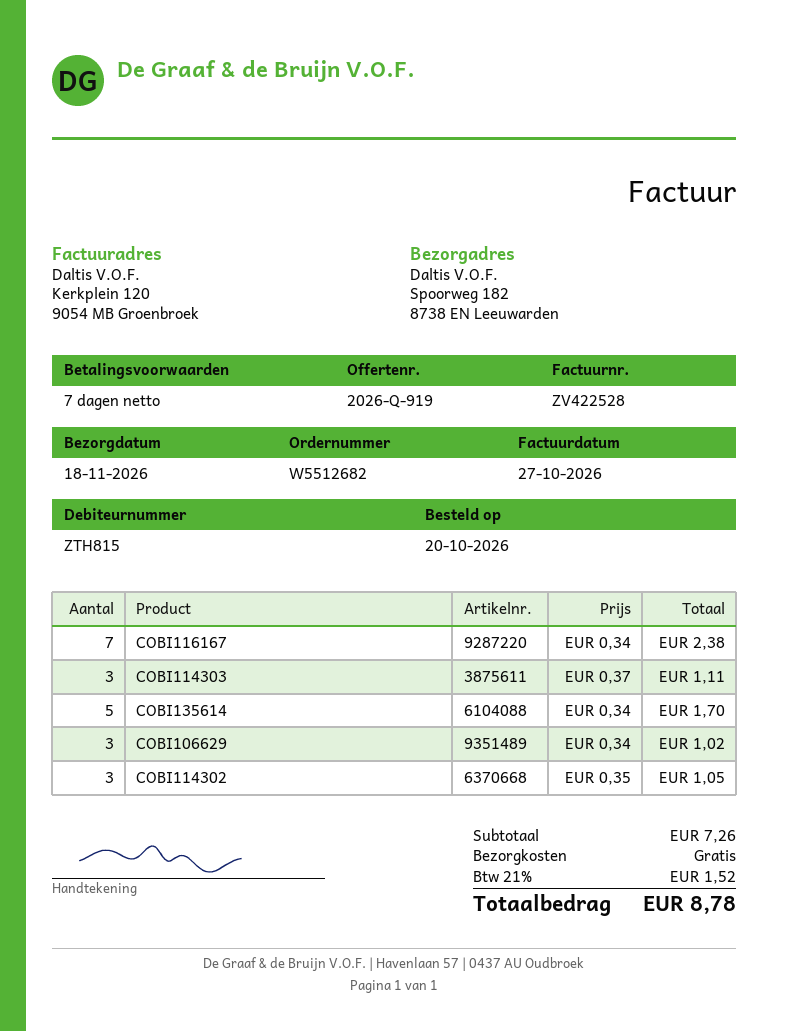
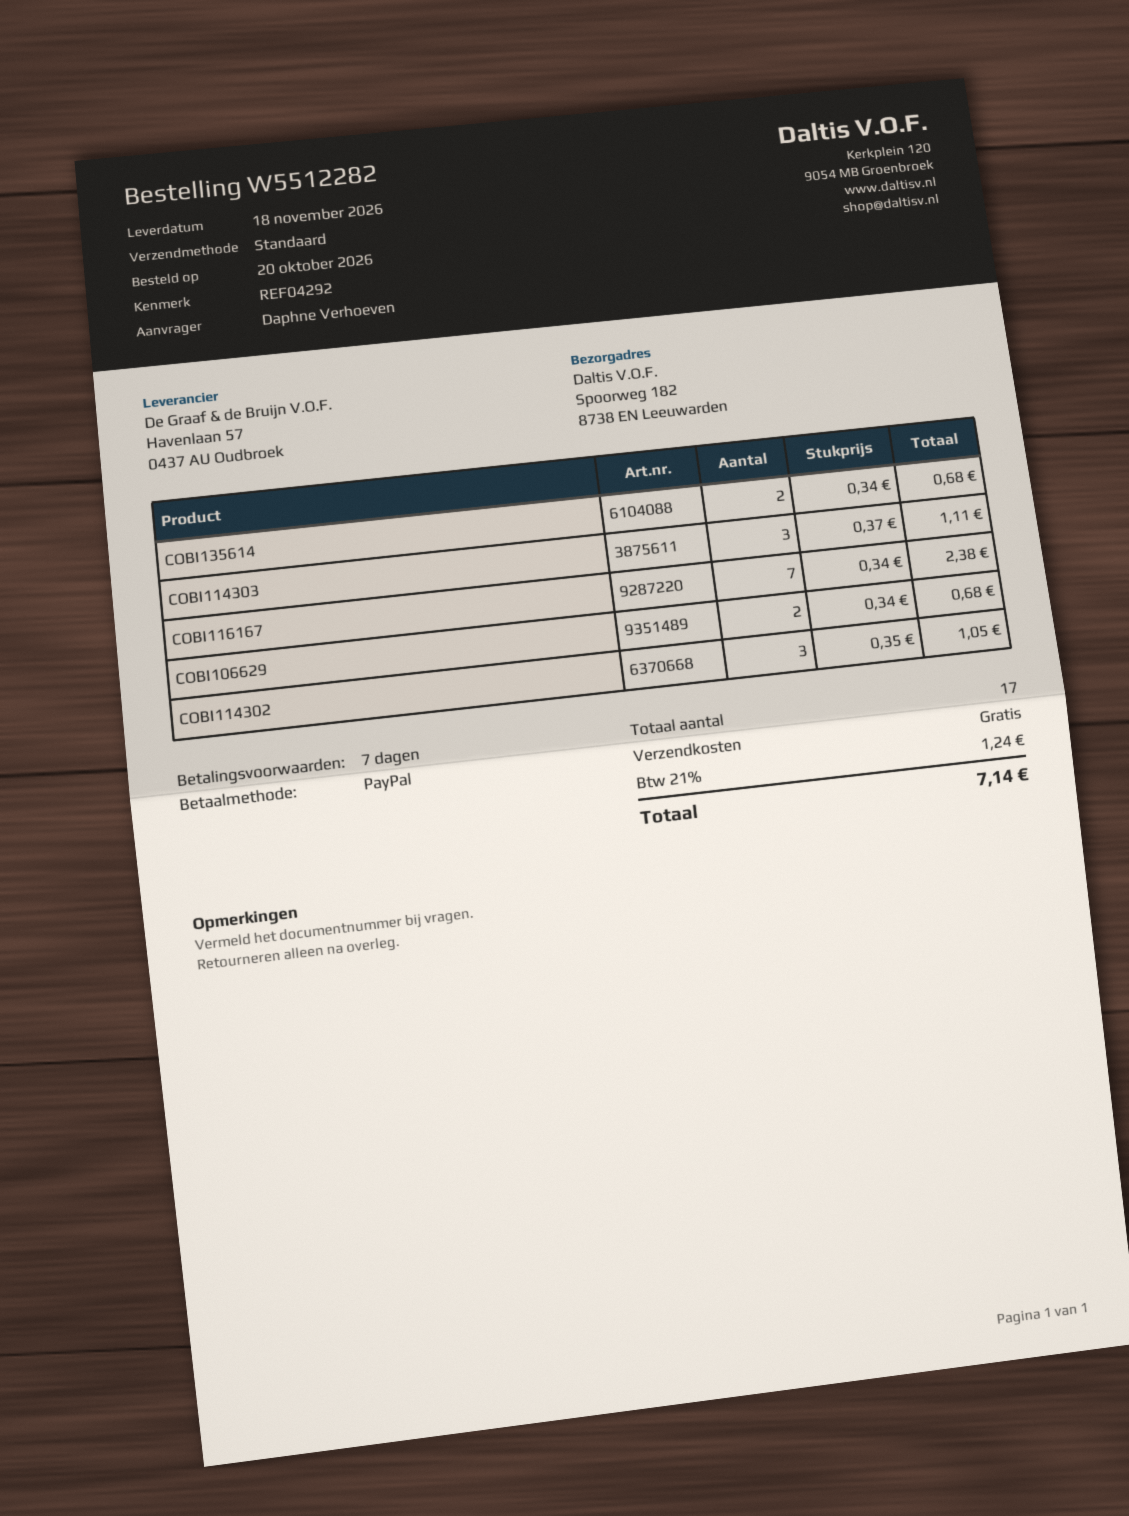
order number: W5512682 -> W5512282
COBI135614: 5 x 0.34 = 1.70 -> 2 x 0.34 = 0.68
COBI106629: 3 x 0.34 = 1.02 -> 2 x 0.34 = 0.68
tax: 21% = 1.52 -> 21% = 1.24
total: 8.78 -> 7.14

